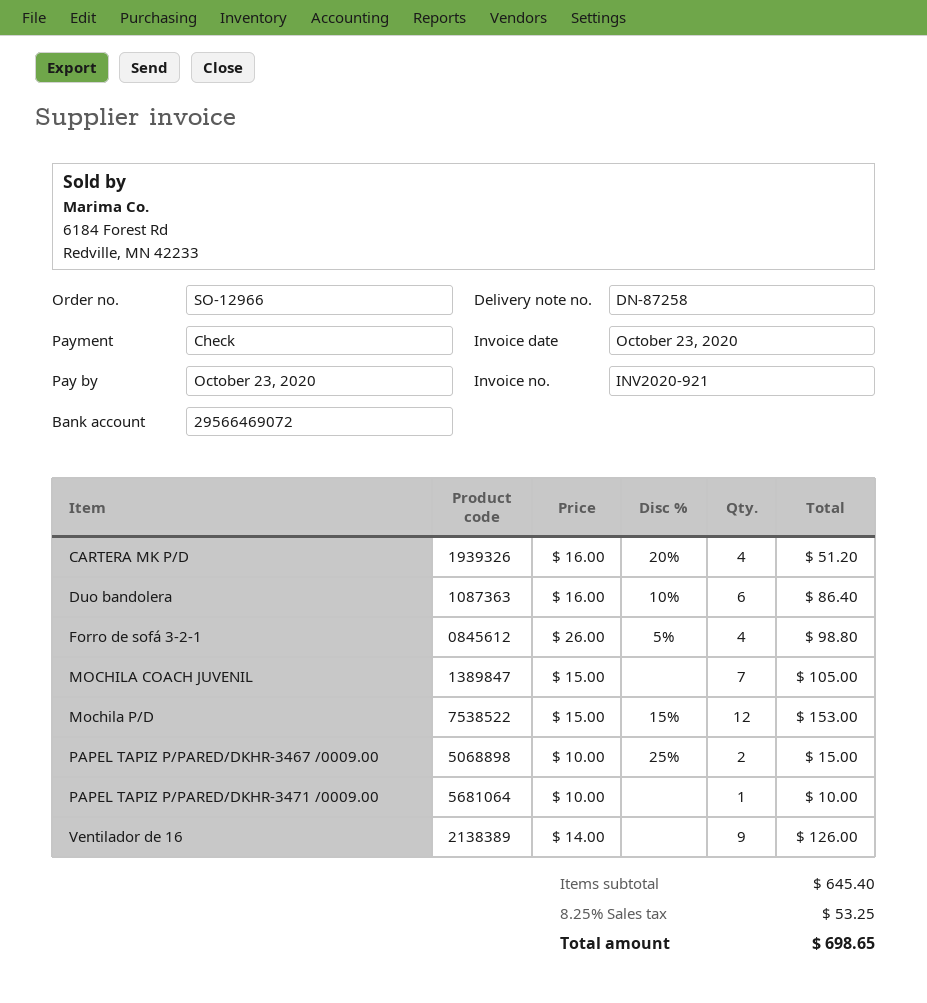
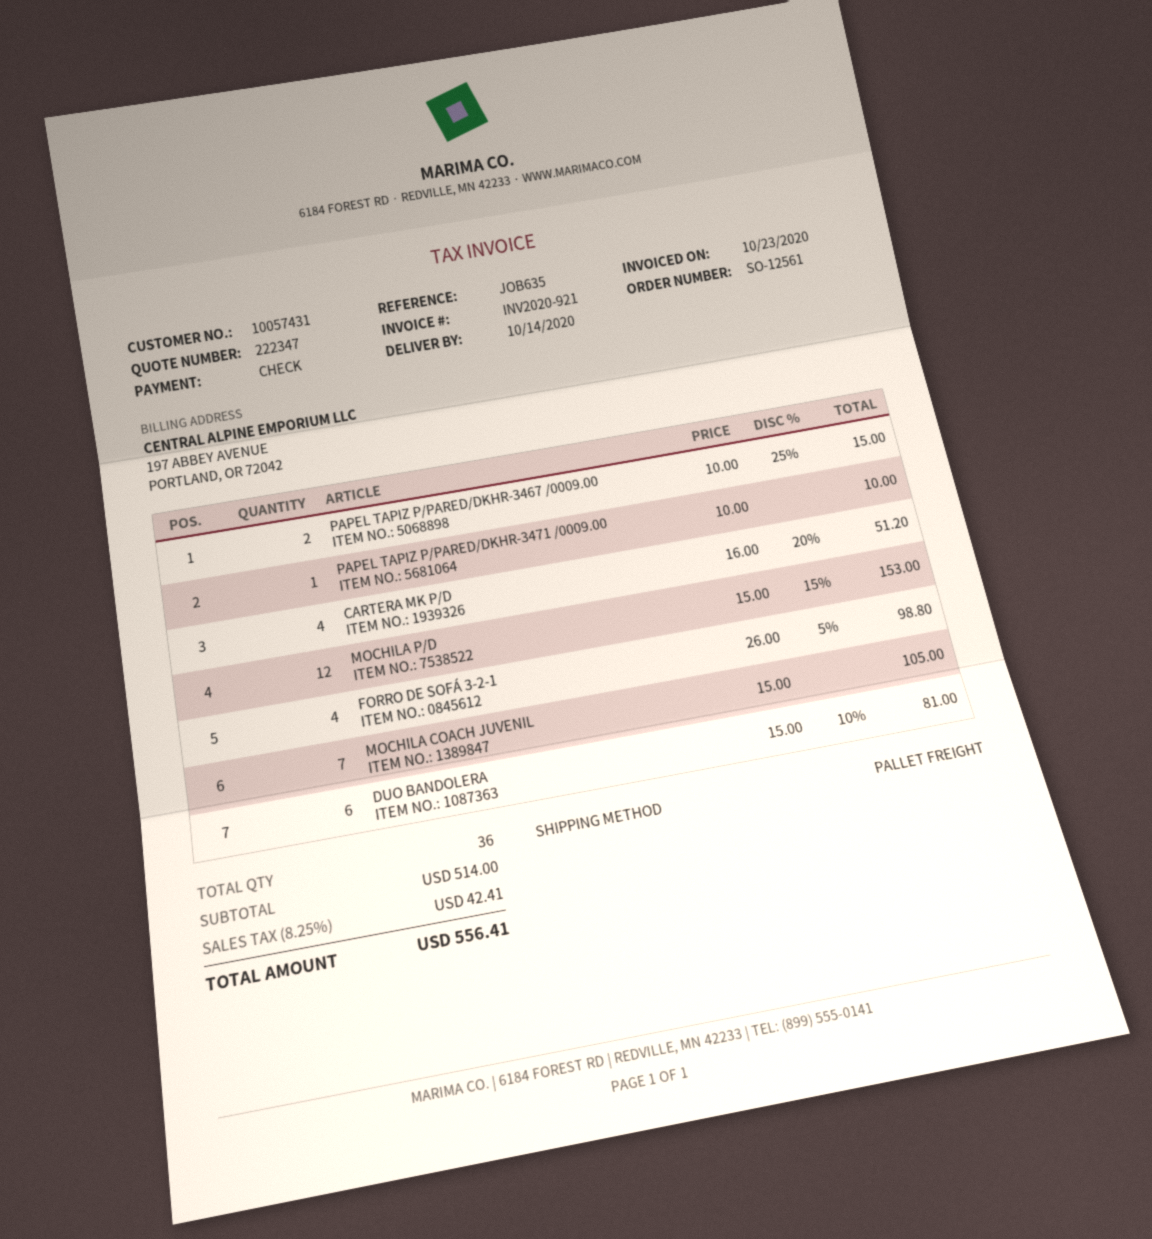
order number: SO-12966 -> SO-12561
Duo bandolera: 6 x 16.00 - 10% = 86.40 -> 6 x 15.00 - 10% = 81.00
Ventilador de 16: 9 x 14.00 = 126.00 -> none
subtotal: 645.40 -> 514.00
tax: 8.25% = 53.25 -> 8.25% = 42.41
total: 698.65 -> 556.41

